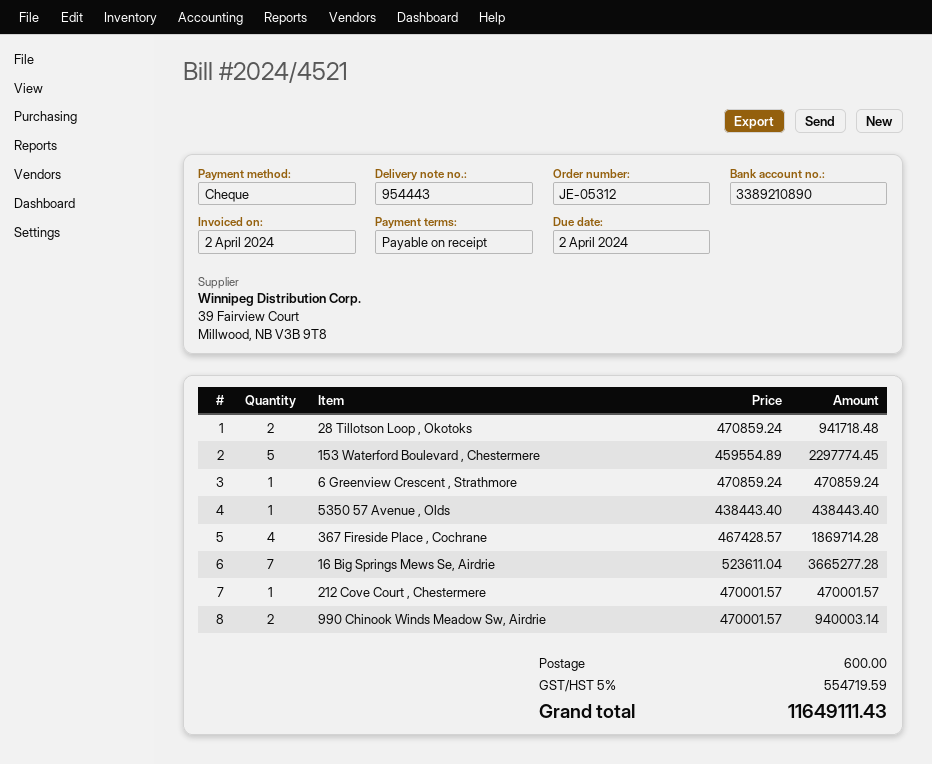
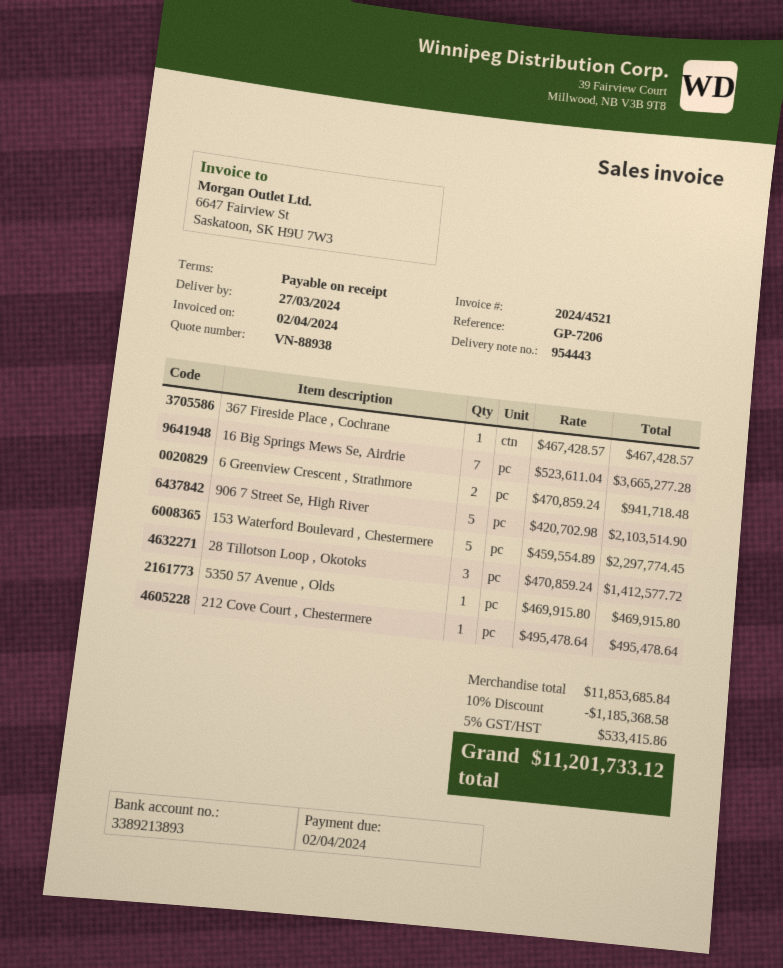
bank account: 3389210890 -> 3389213893
28 Tillotson Loop , Okotoks: 2 x 470859.24 = 941718.48 -> 3 x 470859.24 = 1412577.72
6 Greenview Crescent , Strathmore: 1 x 470859.24 = 470859.24 -> 2 x 470859.24 = 941718.48
5350 57 Avenue , Olds: 1 x 438443.40 = 438443.40 -> 1 x 469915.80 = 469915.80
367 Fireside Place , Cochrane: 4 x 467428.57 = 1869714.28 -> 1 x 467428.57 = 467428.57
212 Cove Court , Chestermere: 1 x 470001.57 = 470001.57 -> 1 x 495478.64 = 495478.64
990 Chinook Winds Meadow Sw, Airdrie: 2 x 470001.57 = 940003.14 -> none
906 7 Street Se, High River: none -> 5 x 420702.98 = 2103514.90
discount: none -> 10% = 1185368.58
shipping: 600.00 -> none
tax: 5% = 554719.59 -> 5% = 533415.86
total: 11649111.43 -> 11201733.12

